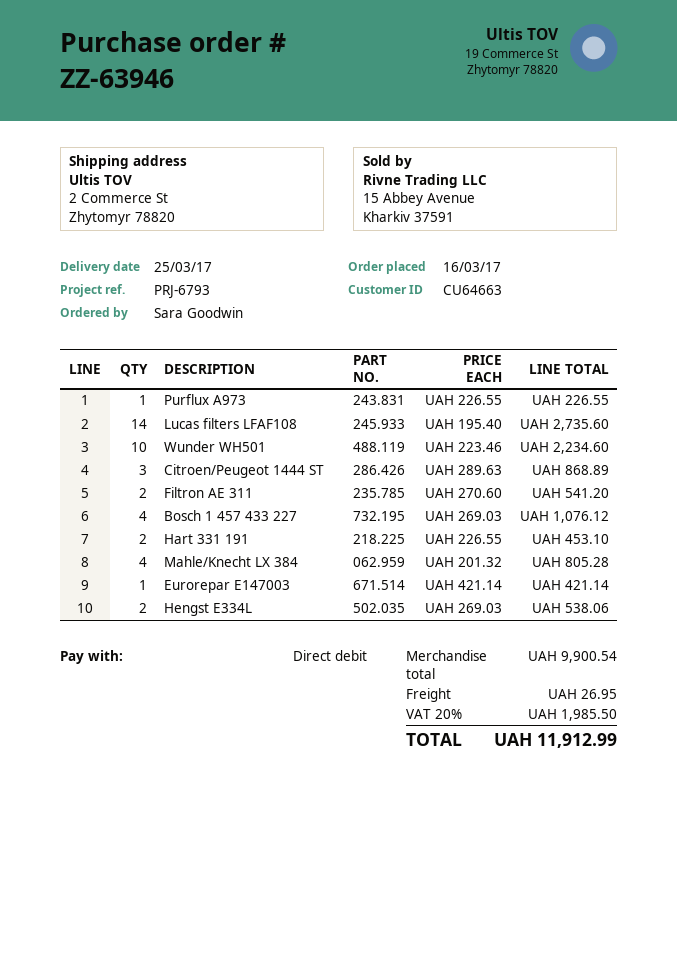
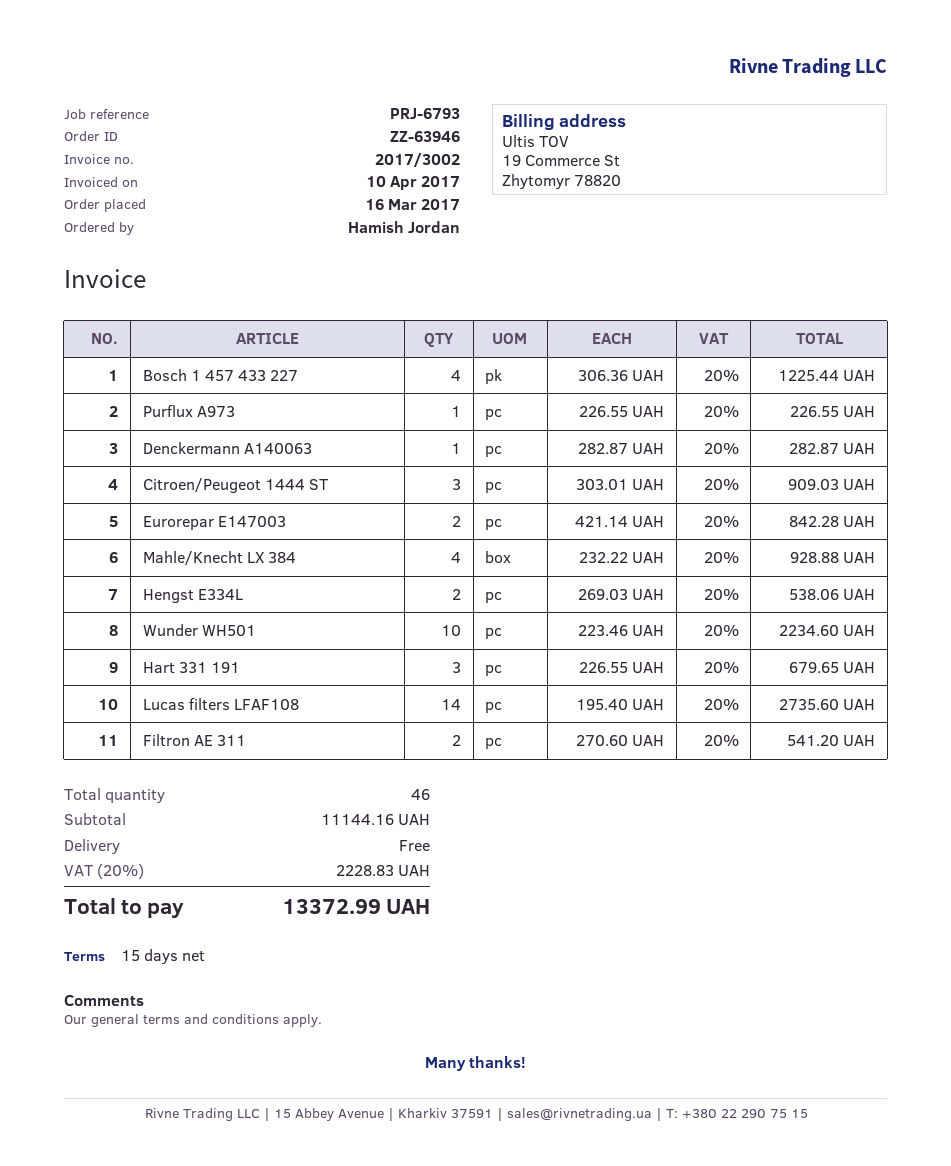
ordered by: Sara Goodwin -> Hamish Jordan
Citroen/Peugeot 1444 ST: 3 x 289.63 = 868.89 -> 3 x 303.01 = 909.03
Bosch 1 457 433 227: 4 x 269.03 = 1076.12 -> 4 x 306.36 = 1225.44
Hart 331 191: 2 x 226.55 = 453.10 -> 3 x 226.55 = 679.65
Mahle/Knecht LX 384: 4 x 201.32 = 805.28 -> 4 x 232.22 = 928.88
Eurorepar E147003: 1 x 421.14 = 421.14 -> 2 x 421.14 = 842.28
Denckermann A140063: none -> 1 x 282.87 = 282.87
subtotal: 9900.54 -> 11144.16
shipping: 26.95 -> 0.00
tax: 20% = 1985.50 -> 20% = 2228.83
total: 11912.99 -> 13372.99

